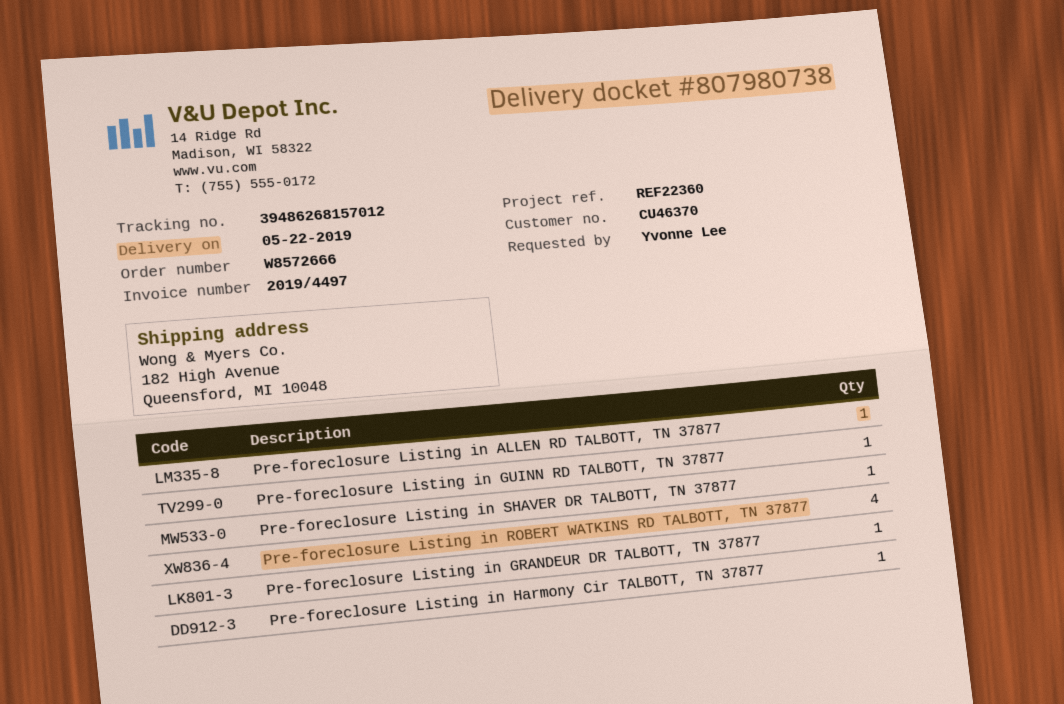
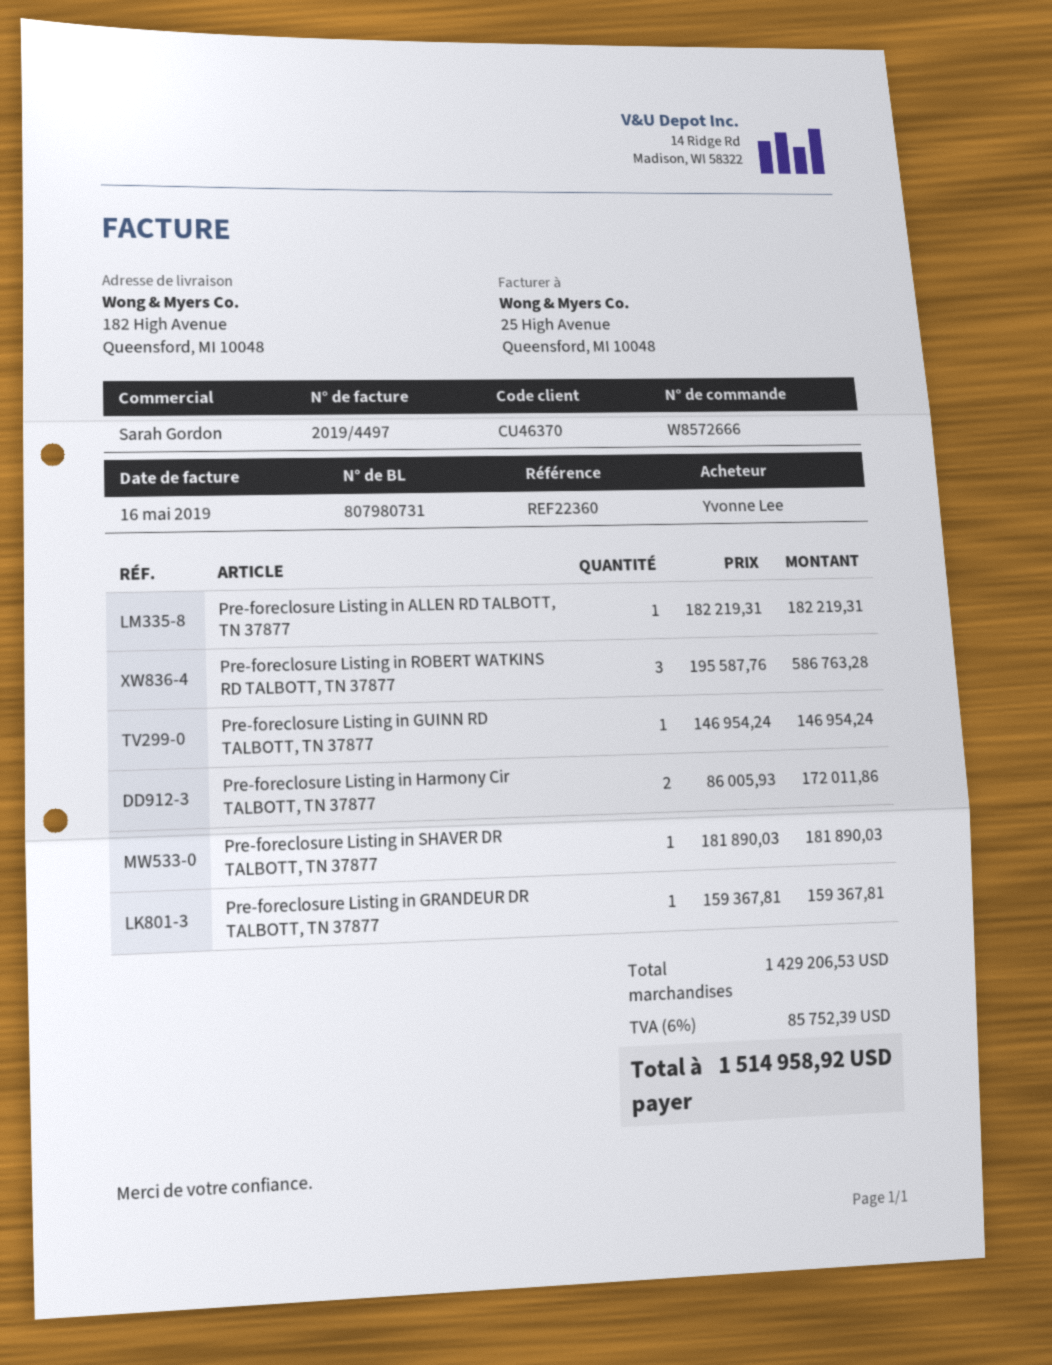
delivery note number: 807980738 -> 807980731
Pre-foreclosure Listing in ROBERT WATKINS RD TALBOTT, TN 37877: 4 -> 3
Pre-foreclosure Listing in Harmony Cir TALBOTT, TN 37877: 1 -> 2

